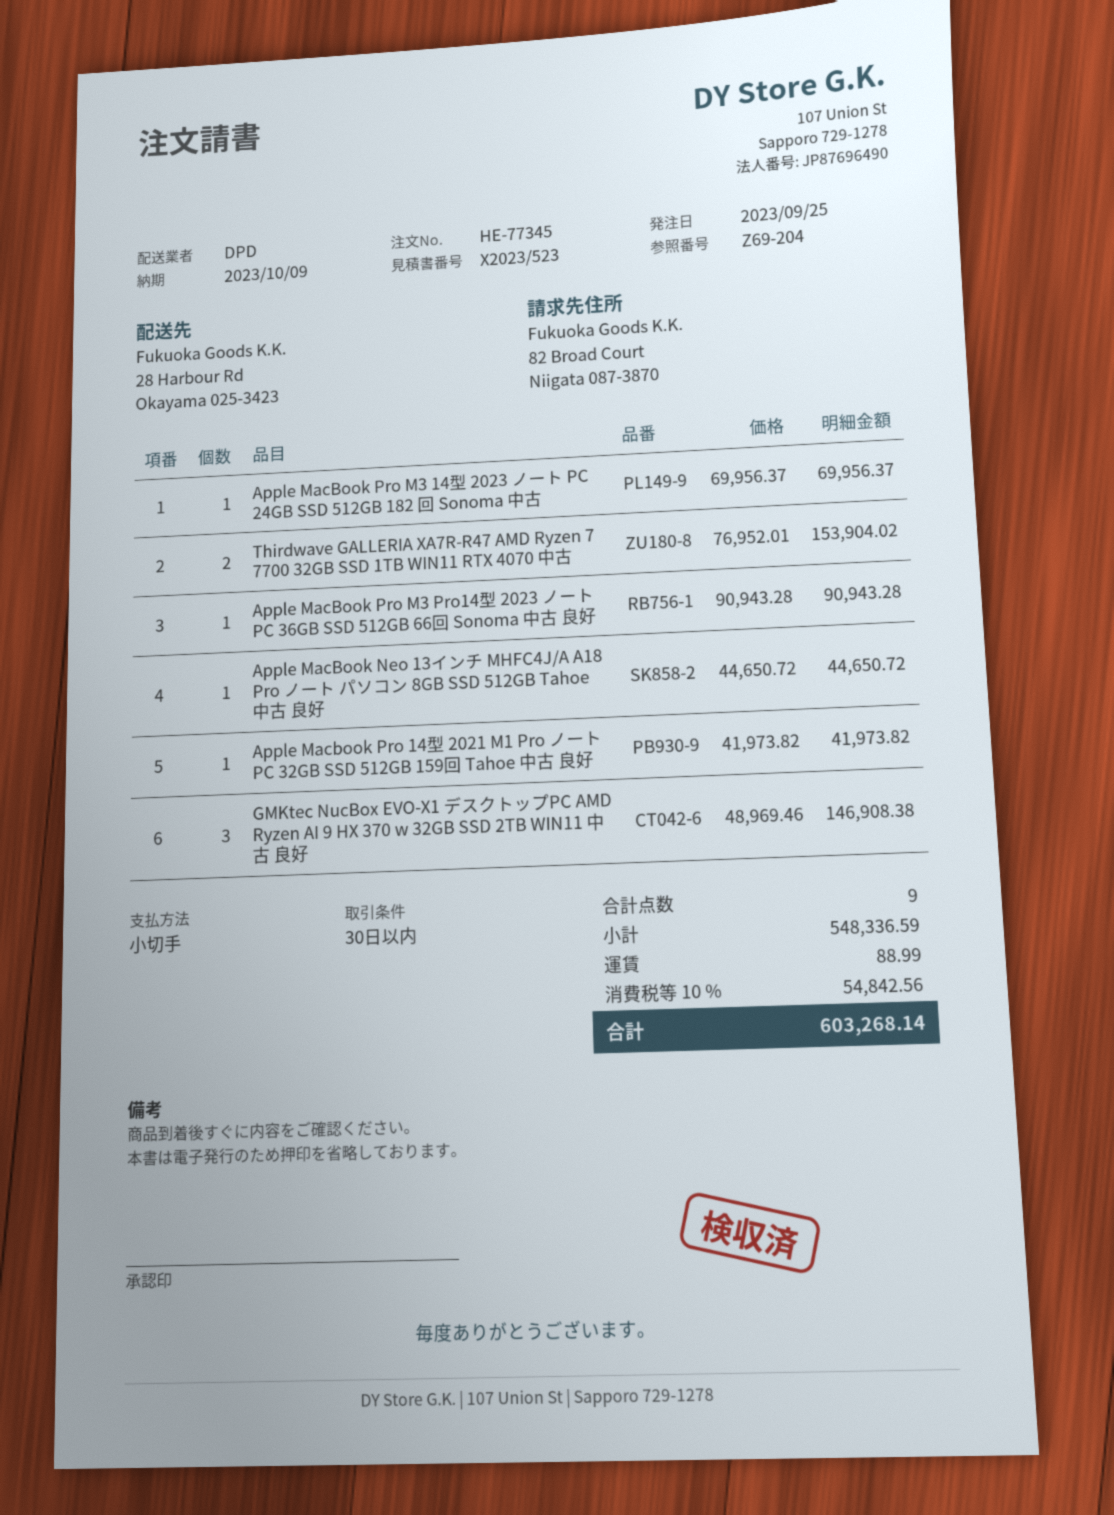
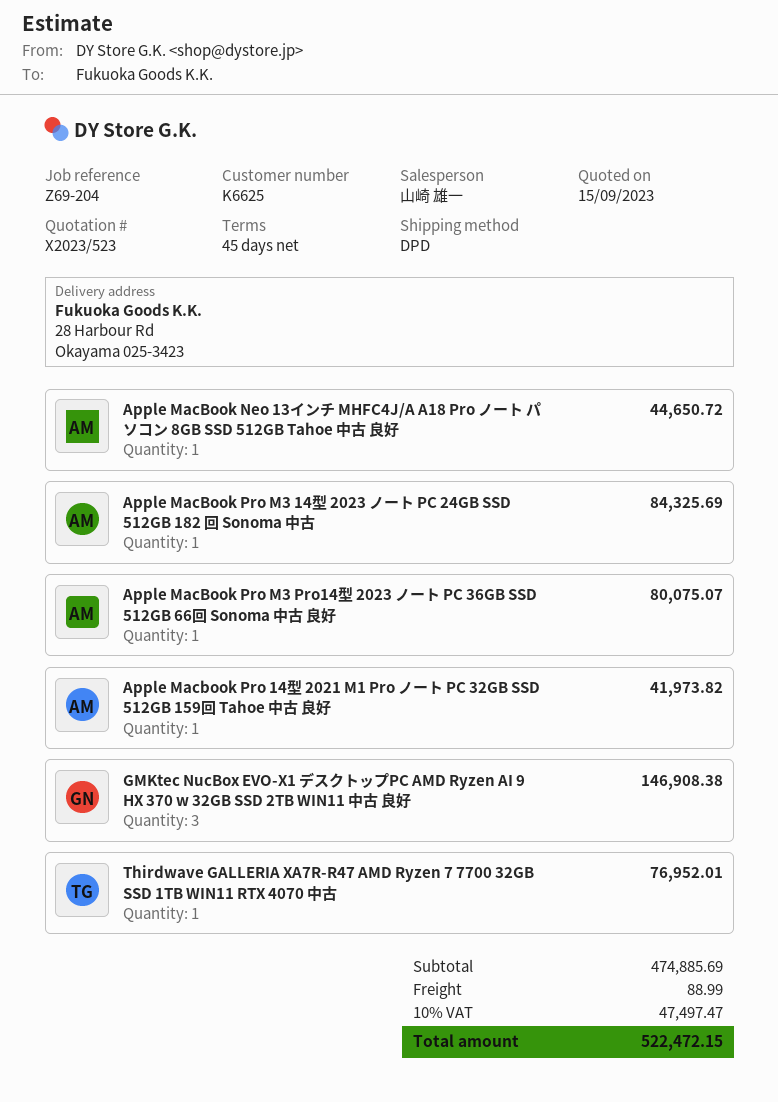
payment terms: 30 days -> 45 days
Apple MacBook Pro M3 14型 2023 ノート PC 24GB SSD 512GB 182 回 Sonoma 中古: 1 for 69956.37 -> 1 for 84325.69
Thirdwave GALLERIA XA7R-R47 AMD Ryzen 7 7700 32GB SSD 1TB WIN11 RTX 4070 中古: 2 for 153904.02 -> 1 for 76952.01
Apple MacBook Pro M3 Pro14型 2023 ノート PC 36GB SSD 512GB 66回 Sonoma 中古 良好: 1 for 90943.28 -> 1 for 80075.07
subtotal: 548336.59 -> 474885.69
tax: 10% = 54842.56 -> 10% = 47497.47
total: 603268.14 -> 522472.15

